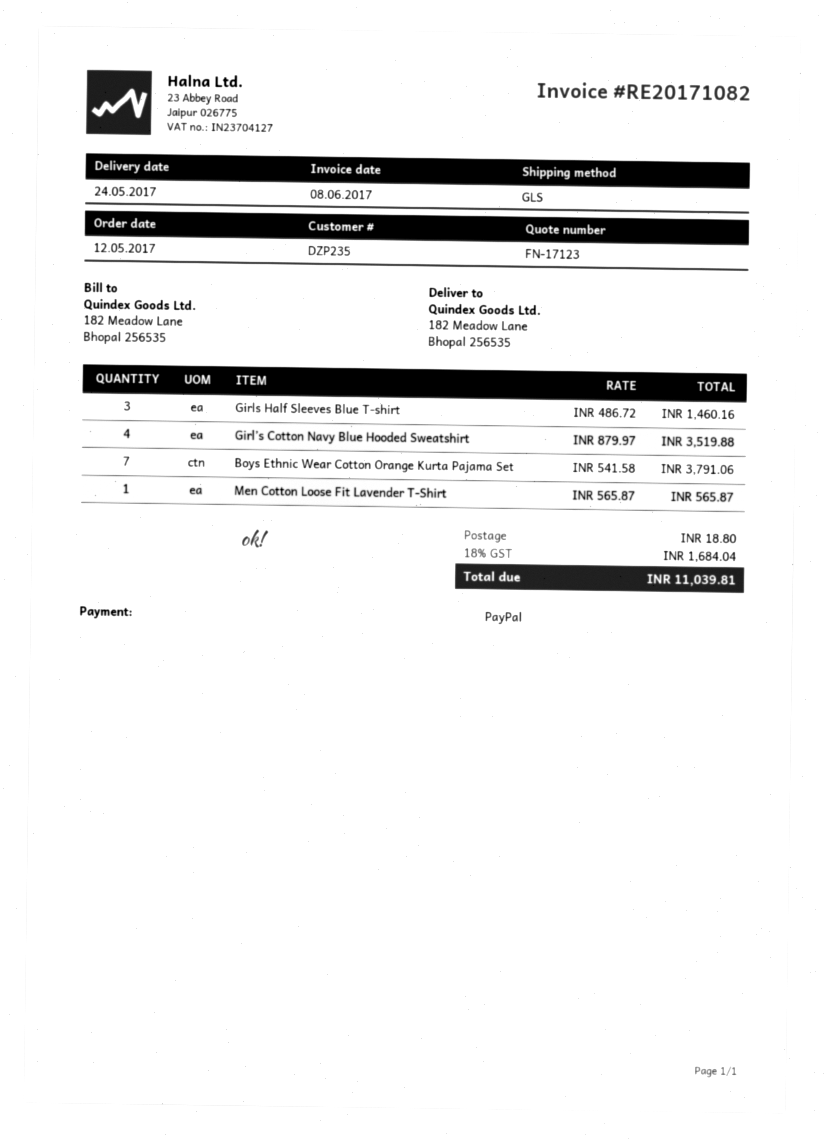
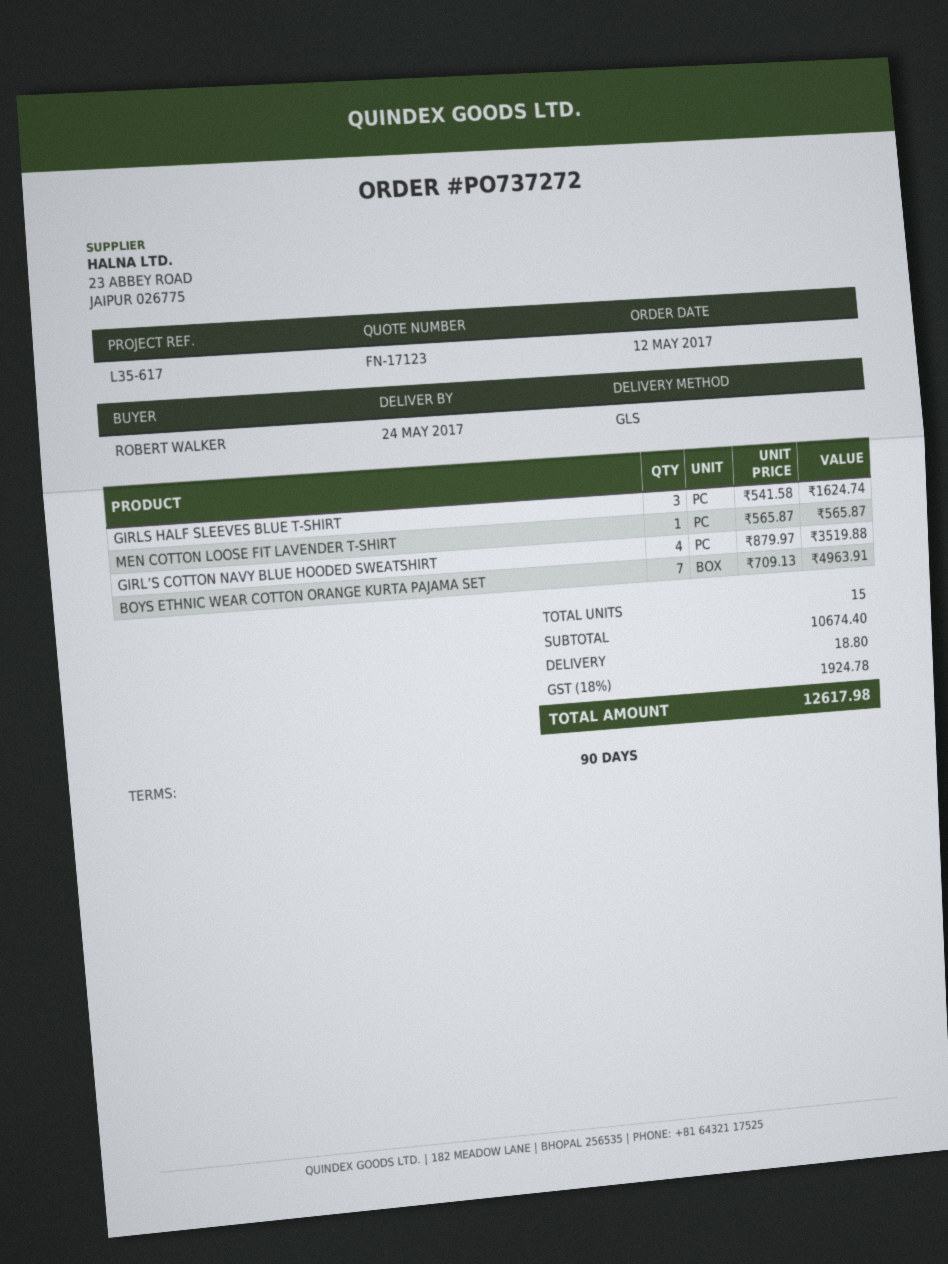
Girls Half Sleeves Blue T-shirt: 3 x 486.72 = 1460.16 -> 3 x 541.58 = 1624.74
Boys Ethnic Wear Cotton Orange Kurta Pajama Set: 7 x 541.58 = 3791.06 -> 7 x 709.13 = 4963.91
tax: 18% = 1684.04 -> 18% = 1924.78
total: 11039.81 -> 12617.98

